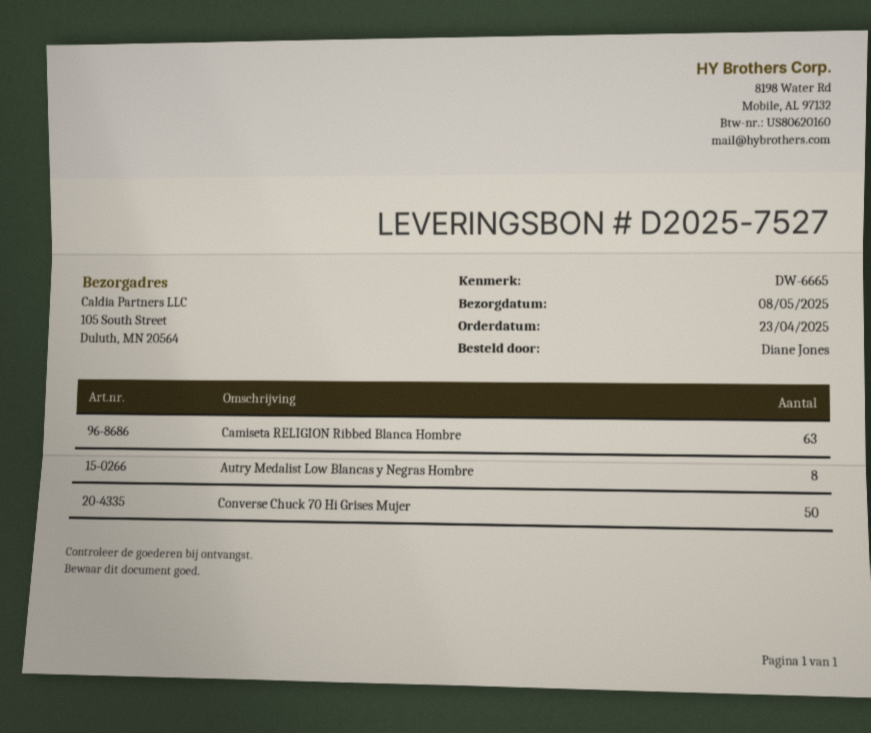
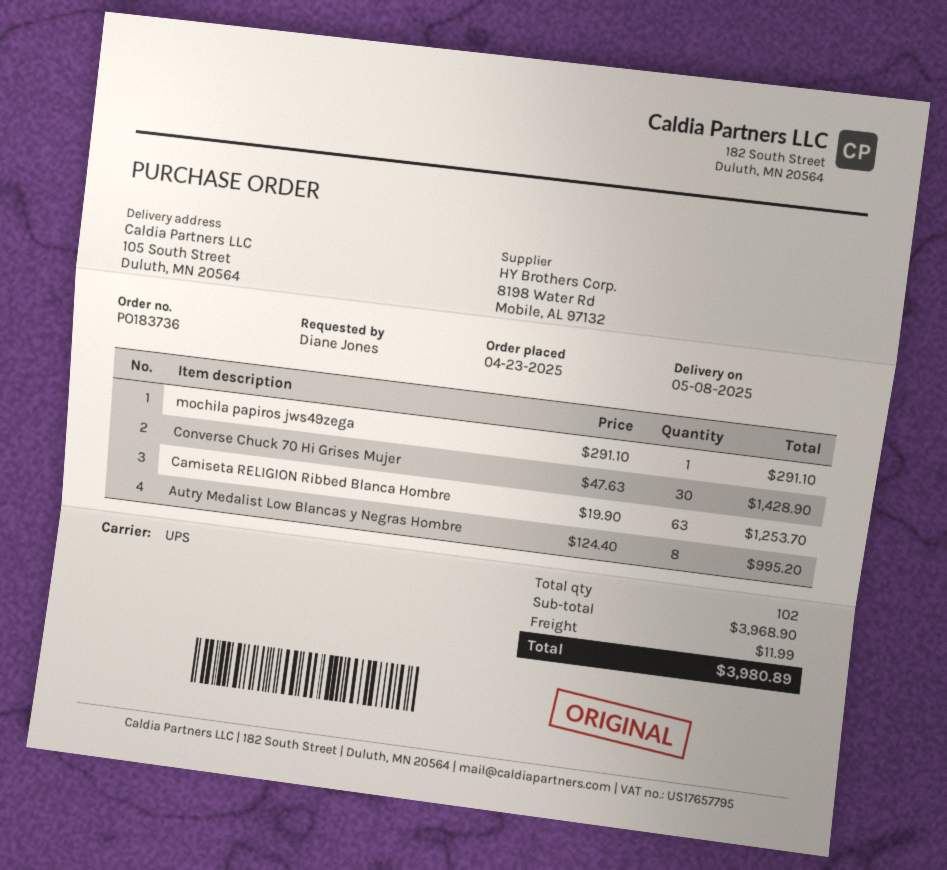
Converse Chuck 70 Hi Grises Mujer: 50 -> 30
mochila papiros jws49zega: none -> 1

